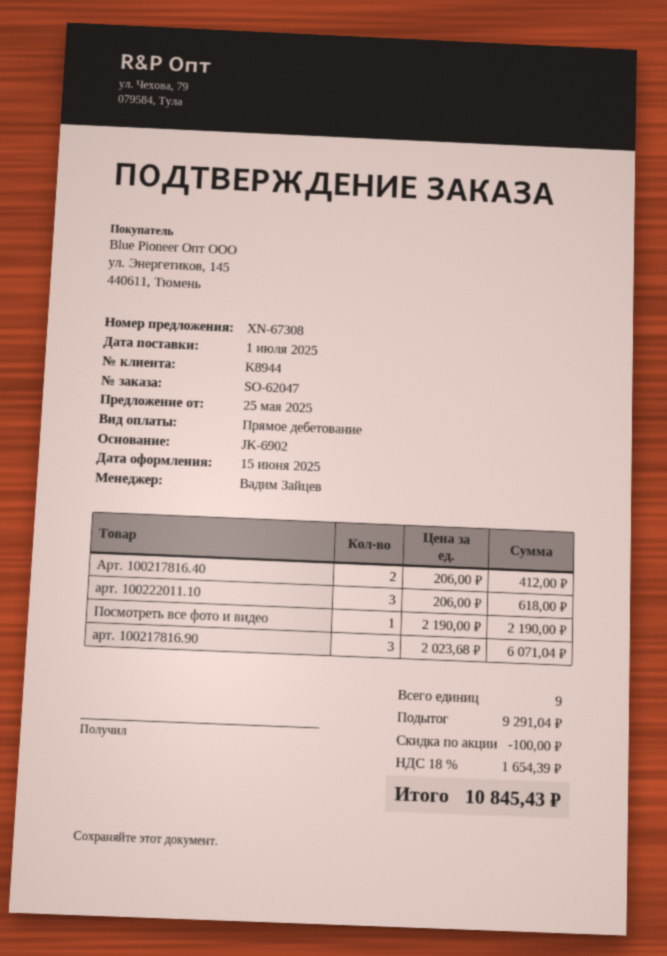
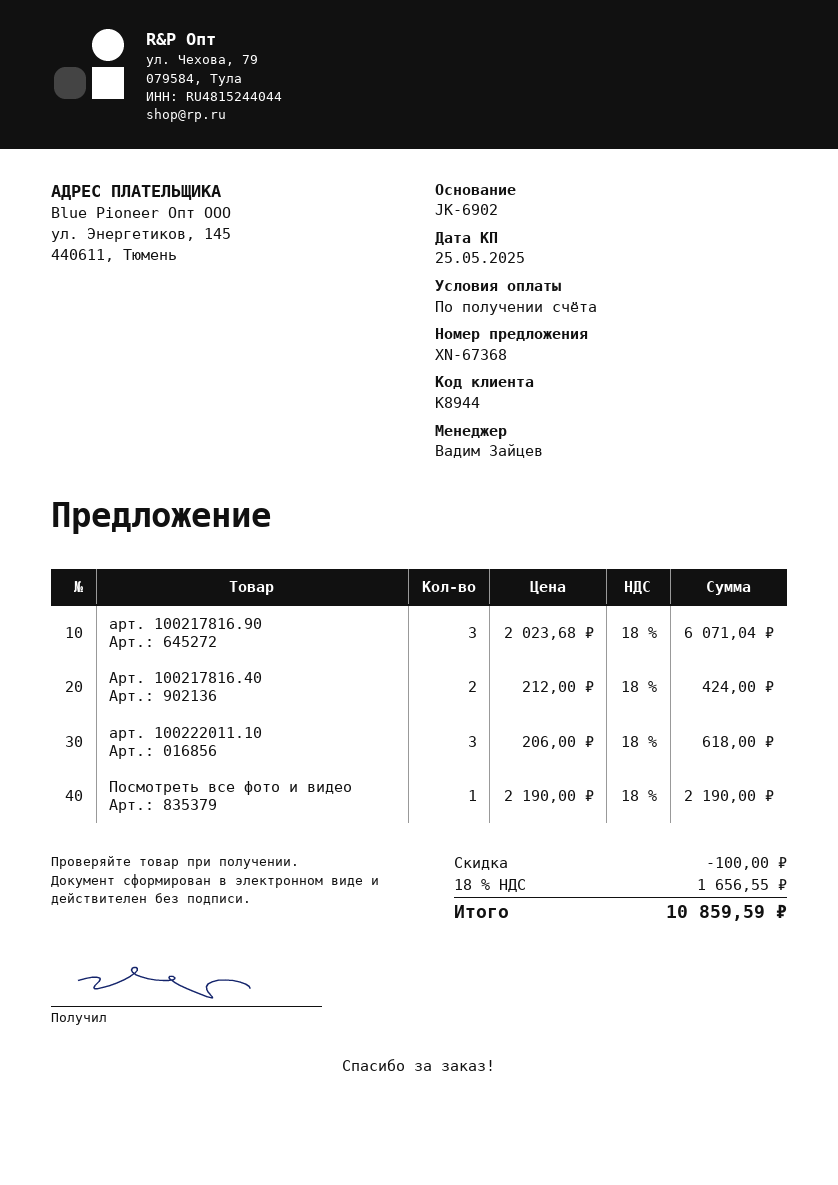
quote number: XN-67308 -> XN-67368
Арт. 100217816.40: 2 x 206.00 = 412.00 -> 2 x 212.00 = 424.00
tax: 18% = 1654.39 -> 18% = 1656.55
total: 10845.43 -> 10859.59

